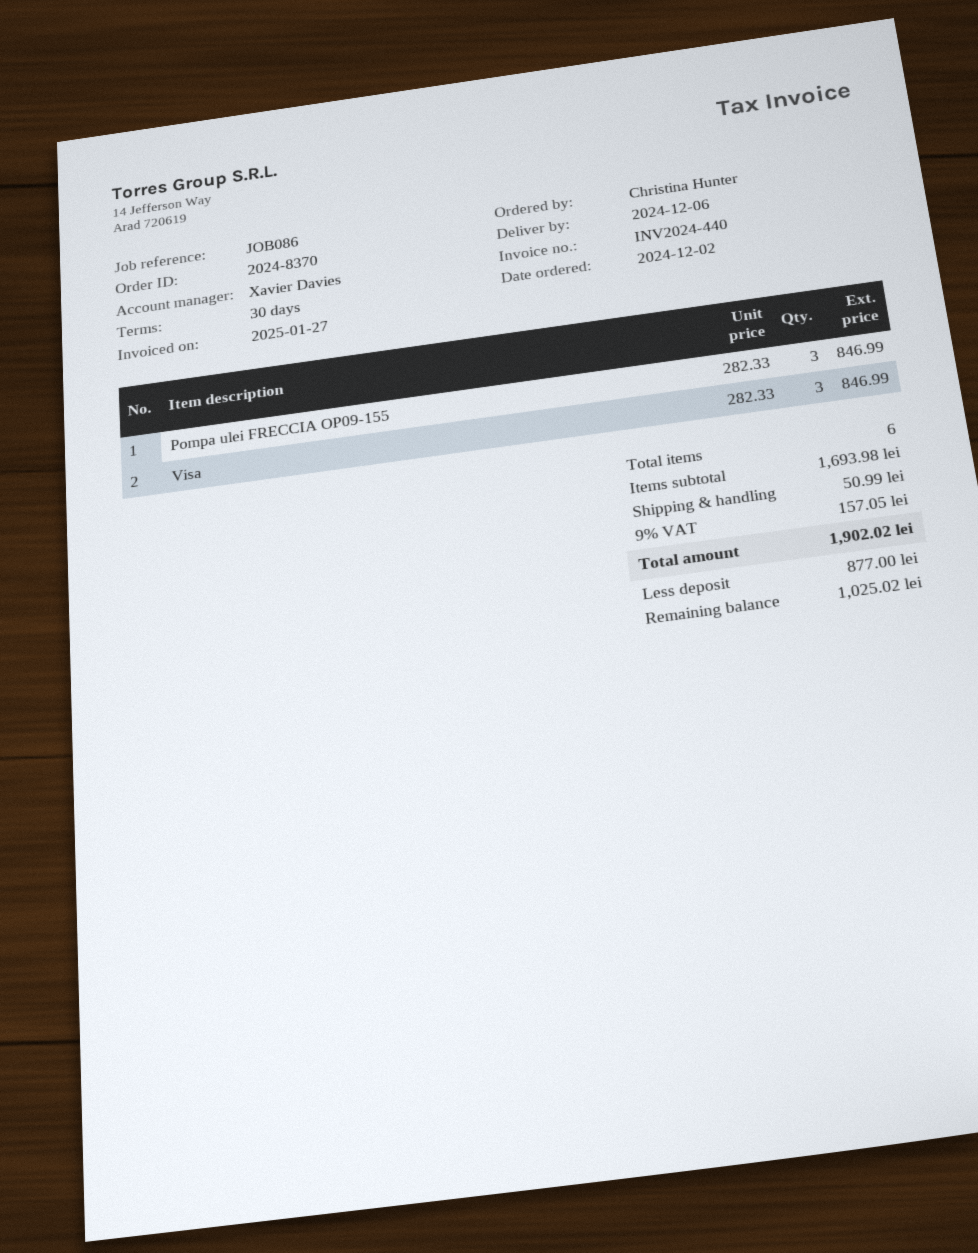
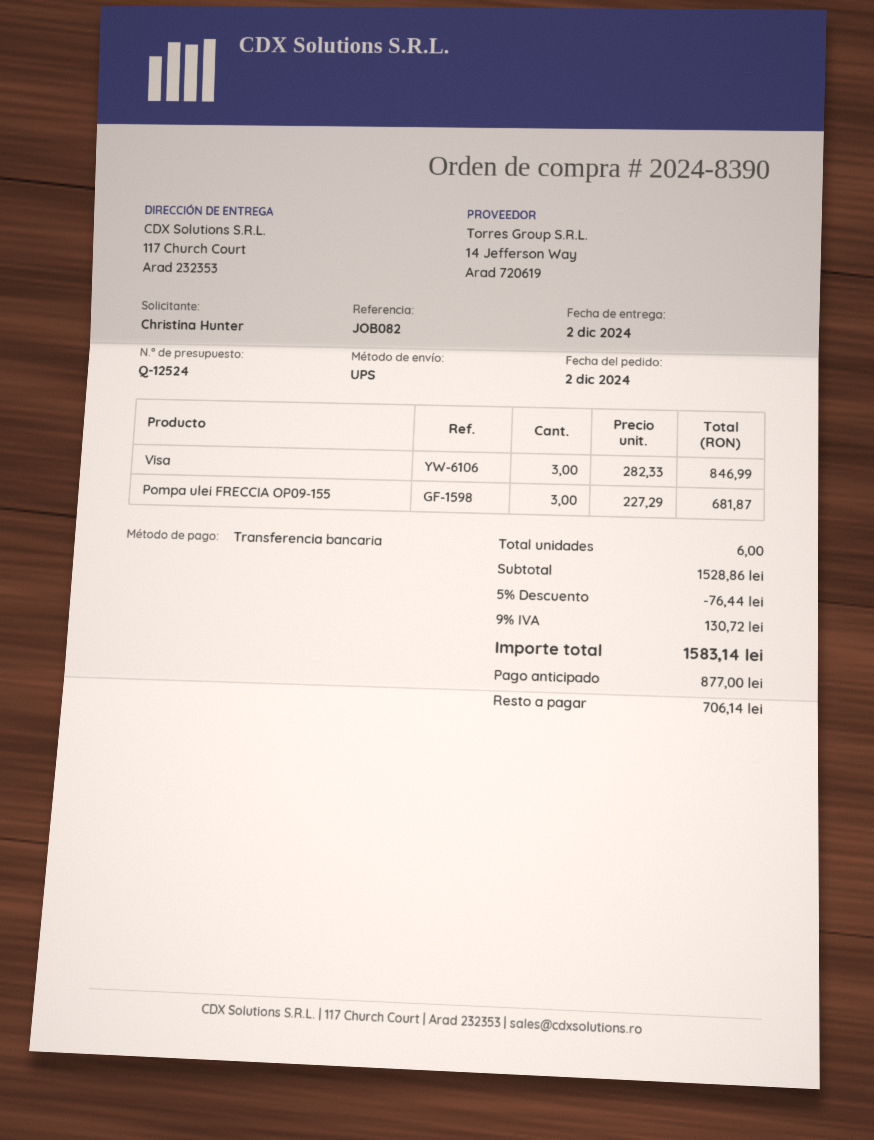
order number: 2024-8370 -> 2024-8390
delivery date: 2024-12-06 -> 2024-12-02
reference: JOB086 -> JOB082
Pompa ulei FRECCIA OP09-155: 3 x 282.33 = 846.99 -> 3 x 227.29 = 681.87
subtotal: 1693.98 -> 1528.86
discount: none -> 5% = 76.44
shipping: 50.99 -> none
tax: 9% = 157.05 -> 9% = 130.72
total: 1902.02 -> 1583.14
balance: 1025.02 -> 706.14

